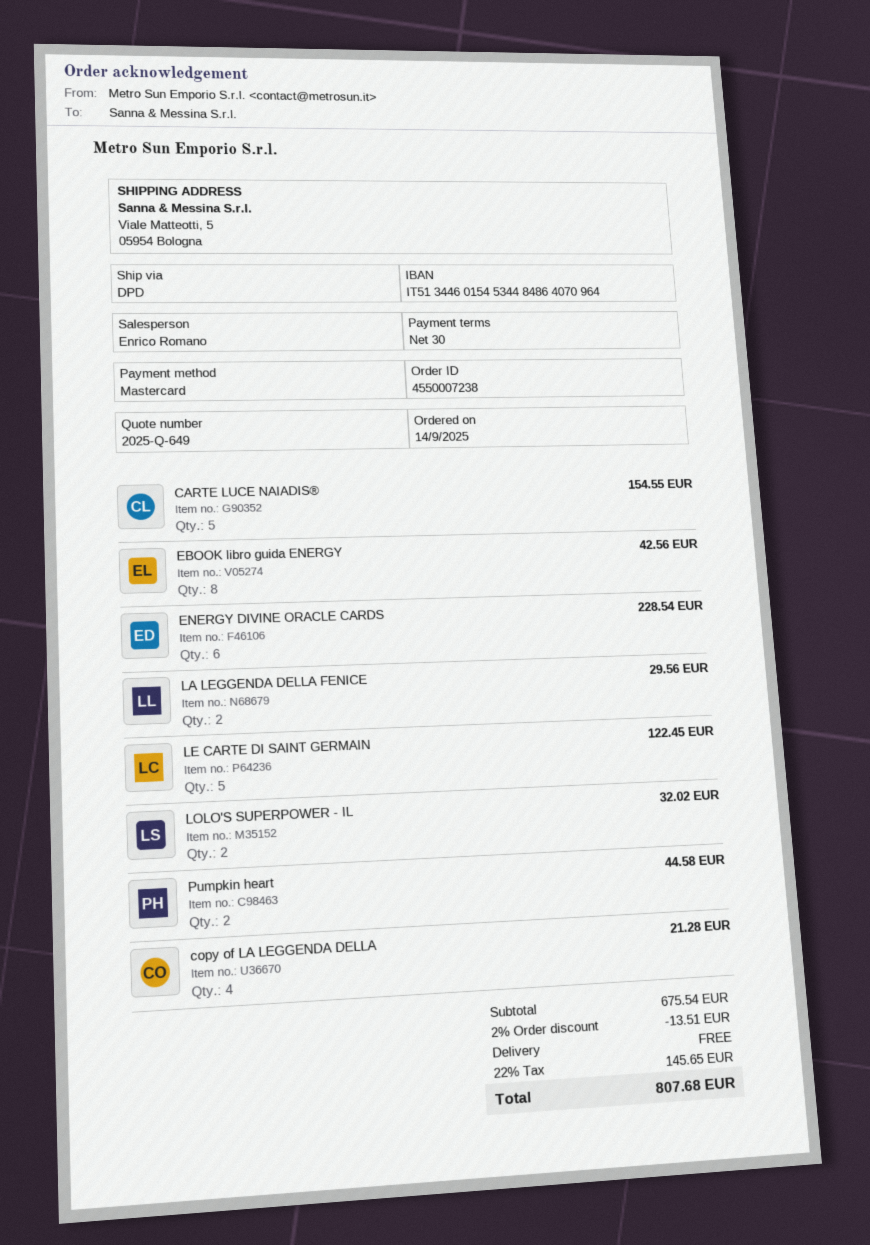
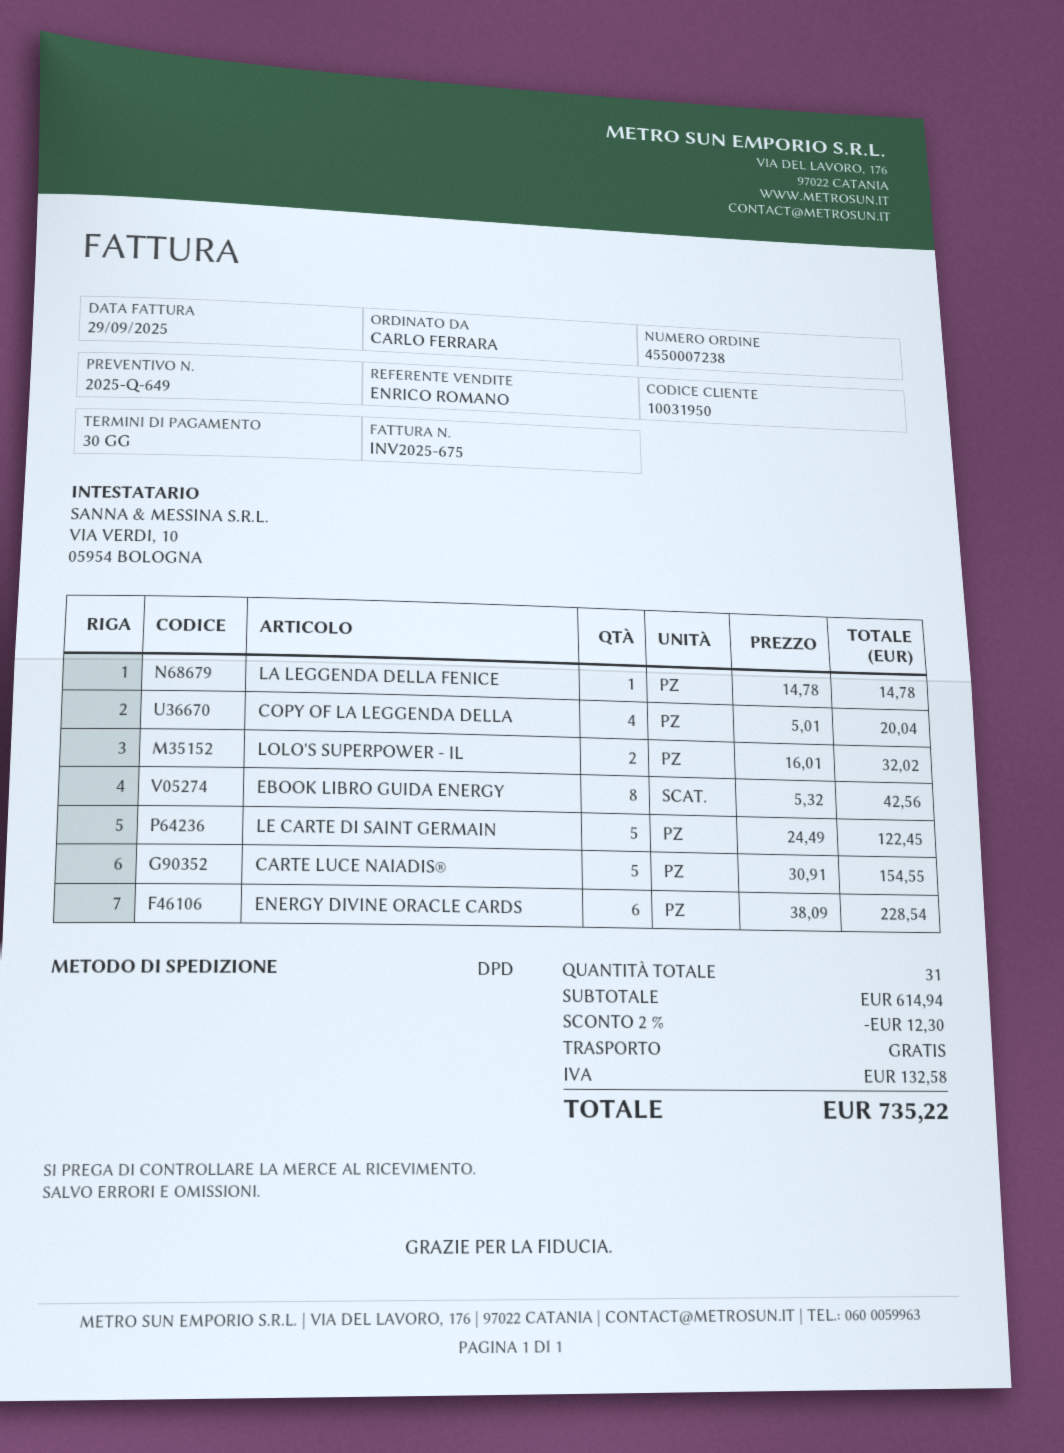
LA LEGGENDA DELLA FENICE: 2 for 29.56 -> 1 for 14.78
Pumpkin heart: 2 for 44.58 -> none
copy of LA LEGGENDA DELLA: 4 for 21.28 -> 4 for 20.04
subtotal: 675.54 -> 614.94
discount: 2% = 13.51 -> 2% = 12.30
tax: 145.65 -> 132.58
total: 807.68 -> 735.22

